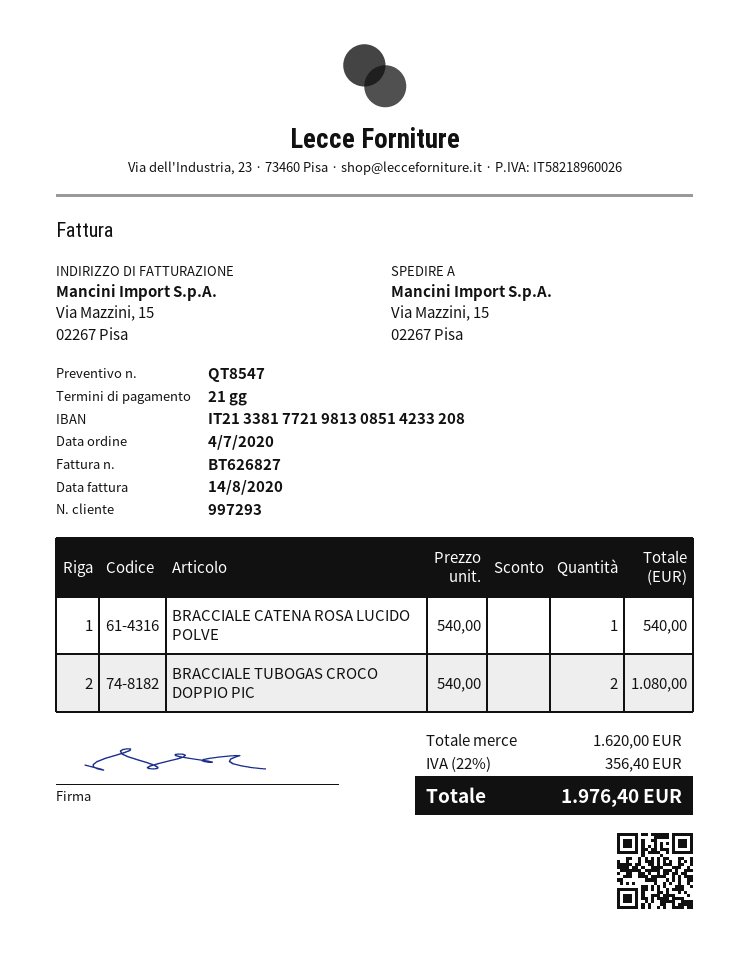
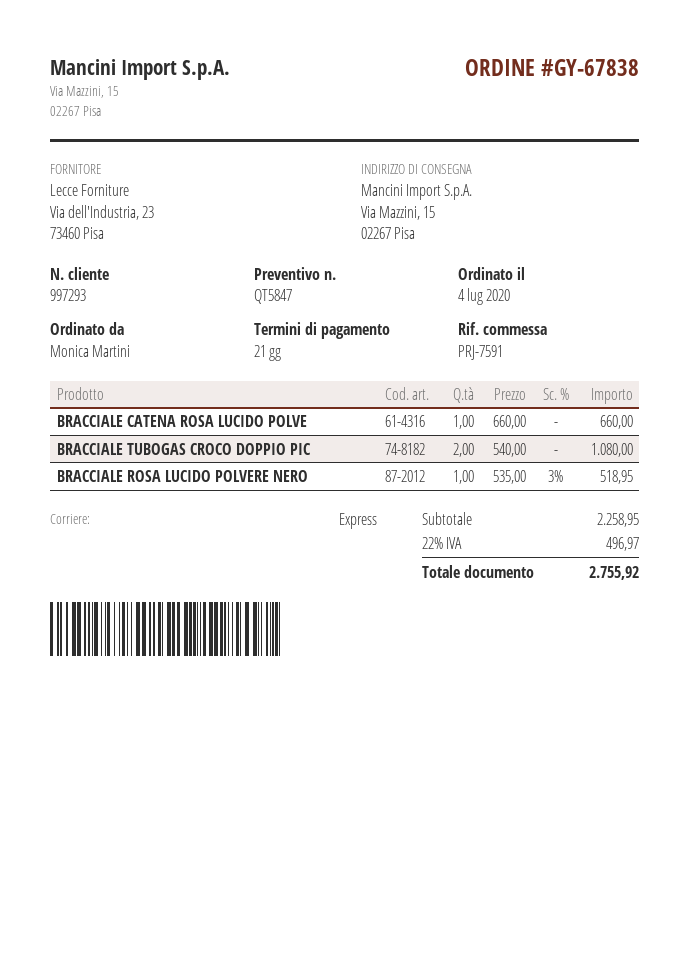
quote number: QT8547 -> QT5847
BRACCIALE CATENA ROSA LUCIDO POLVE: 1 x 540.00 = 540.00 -> 1 x 660.00 = 660.00
BRACCIALE ROSA LUCIDO POLVERE NERO: none -> 1 x 535.00 - 3% = 518.95
subtotal: 1620.00 -> 2258.95
tax: 22% = 356.40 -> 22% = 496.97
total: 1976.40 -> 2755.92

